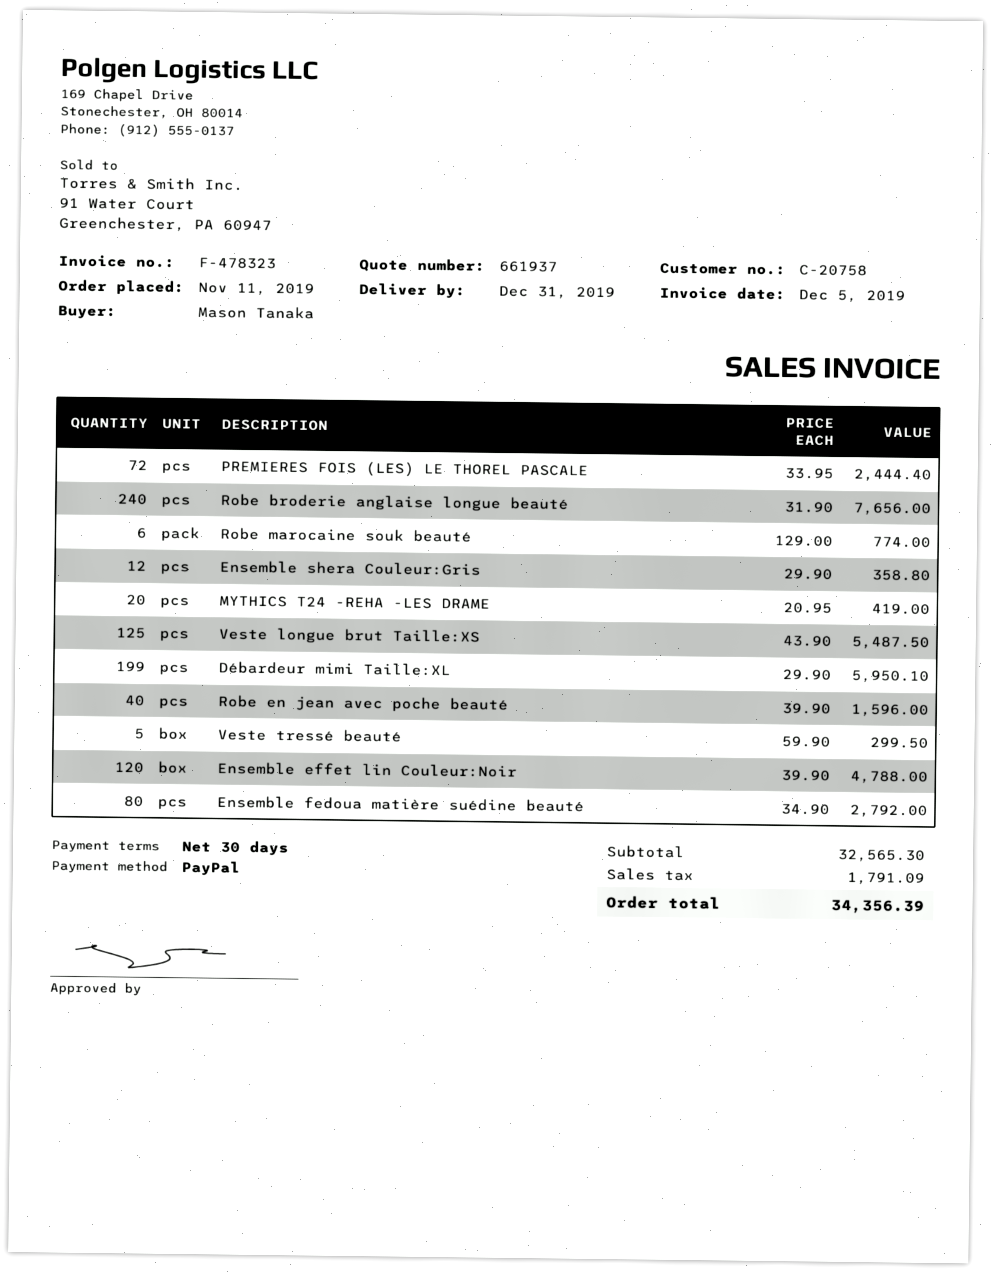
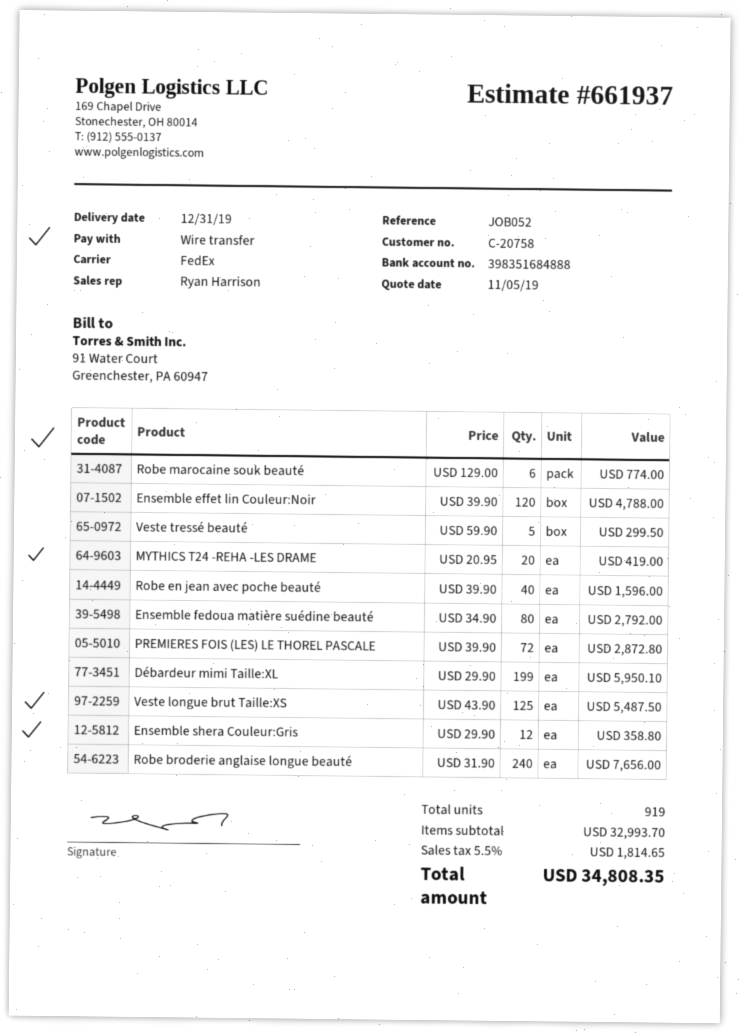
payment method: PayPal -> bank transfer
PREMIERES FOIS (LES) LE THOREL PASCALE: 72 x 33.95 = 2444.40 -> 72 x 39.90 = 2872.80
subtotal: 32565.30 -> 32993.70
tax: 1791.09 -> 1814.65
total: 34356.39 -> 34808.35

